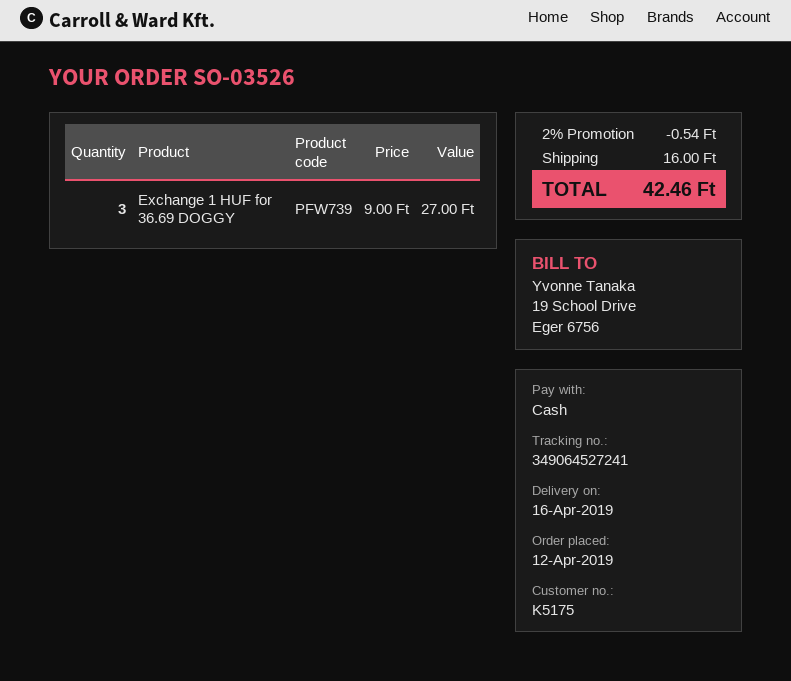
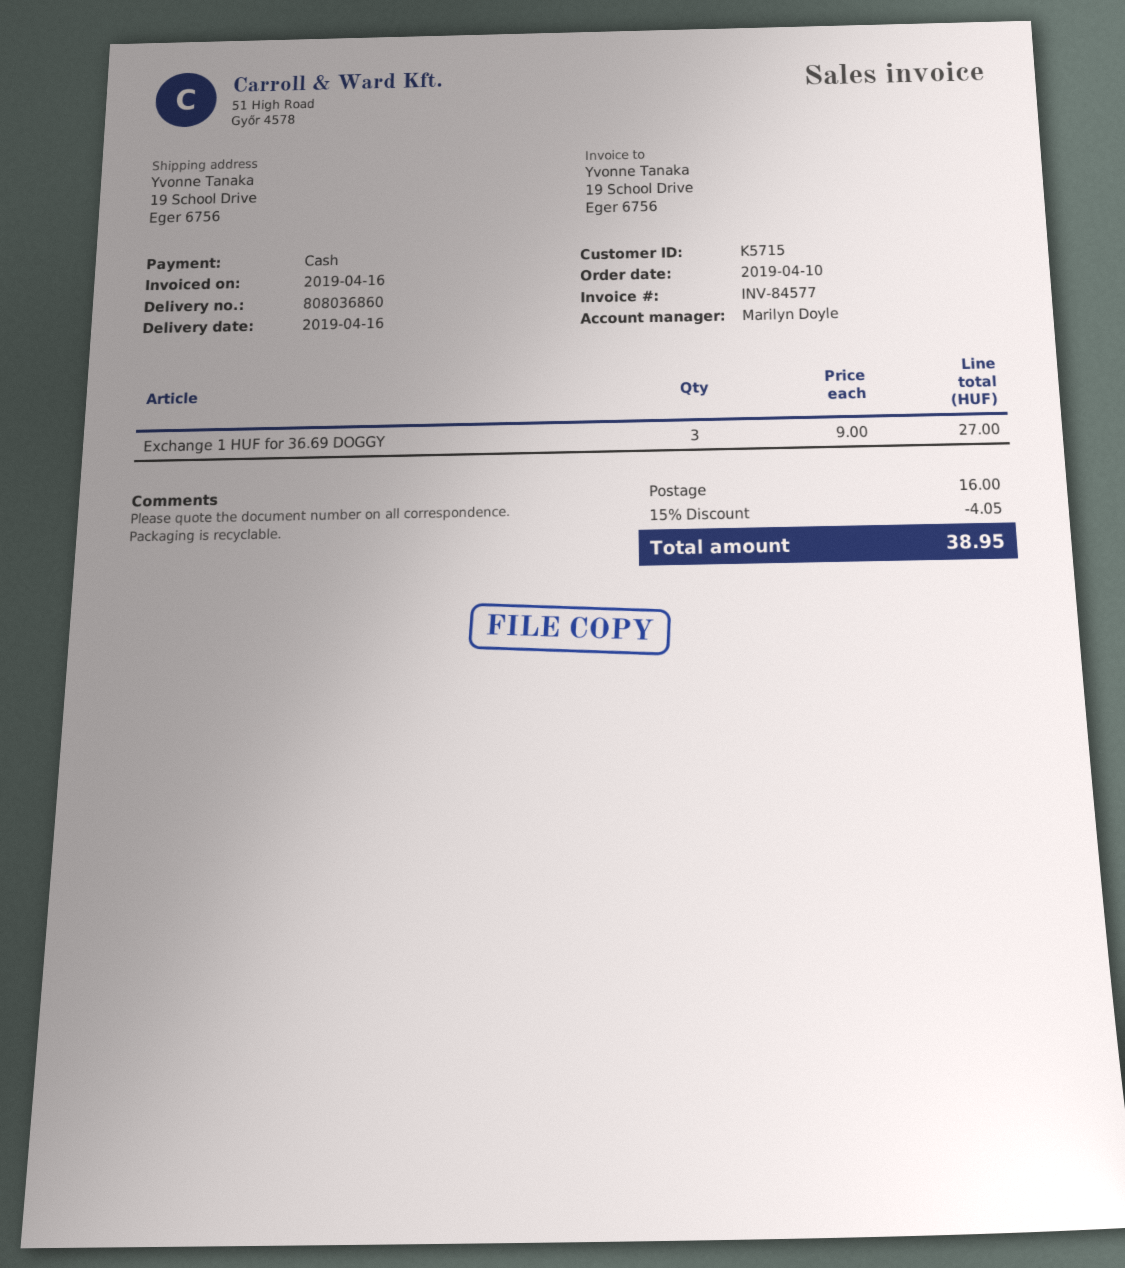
order date: 2019-04-12 -> 2019-04-10
customer number: K5175 -> K5715
discount: 2% = 0.54 -> 15% = 4.05
total: 42.46 -> 38.95

